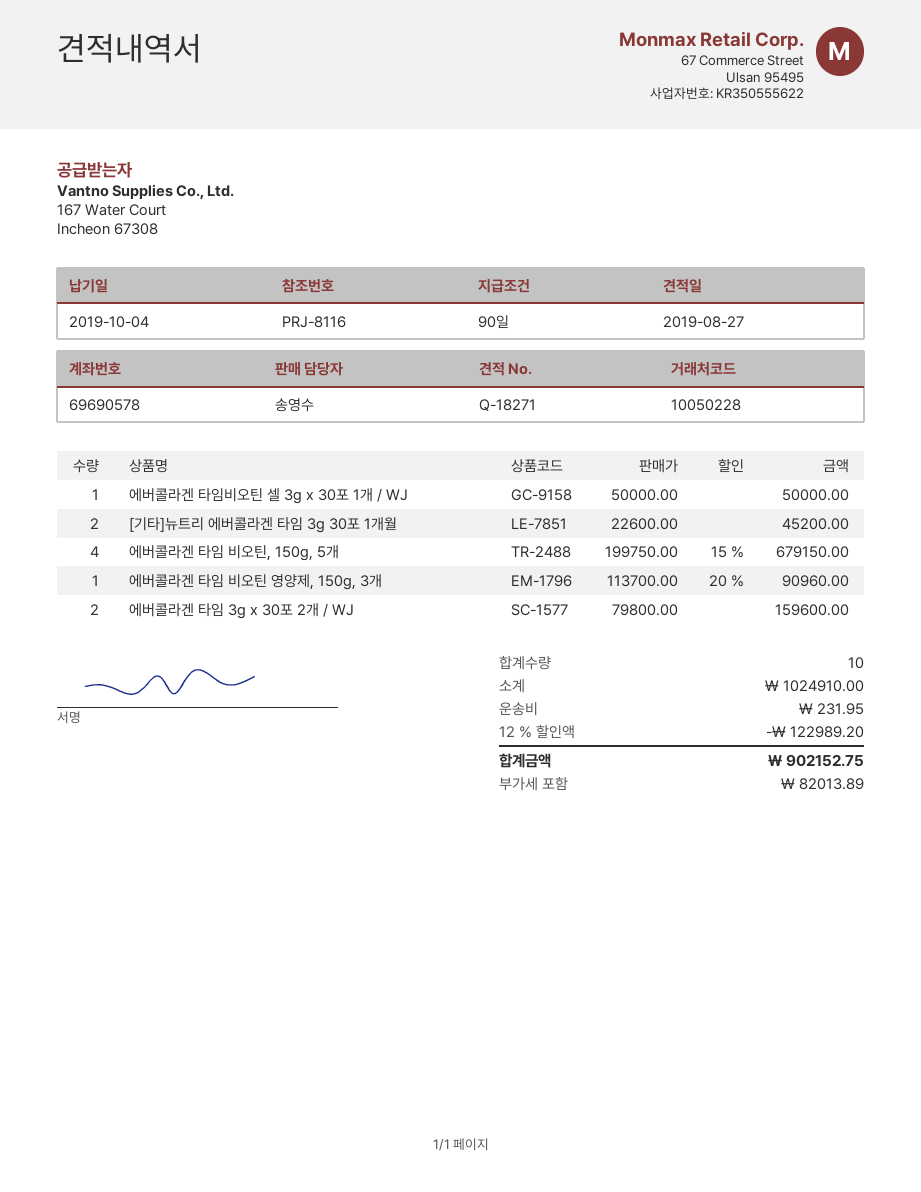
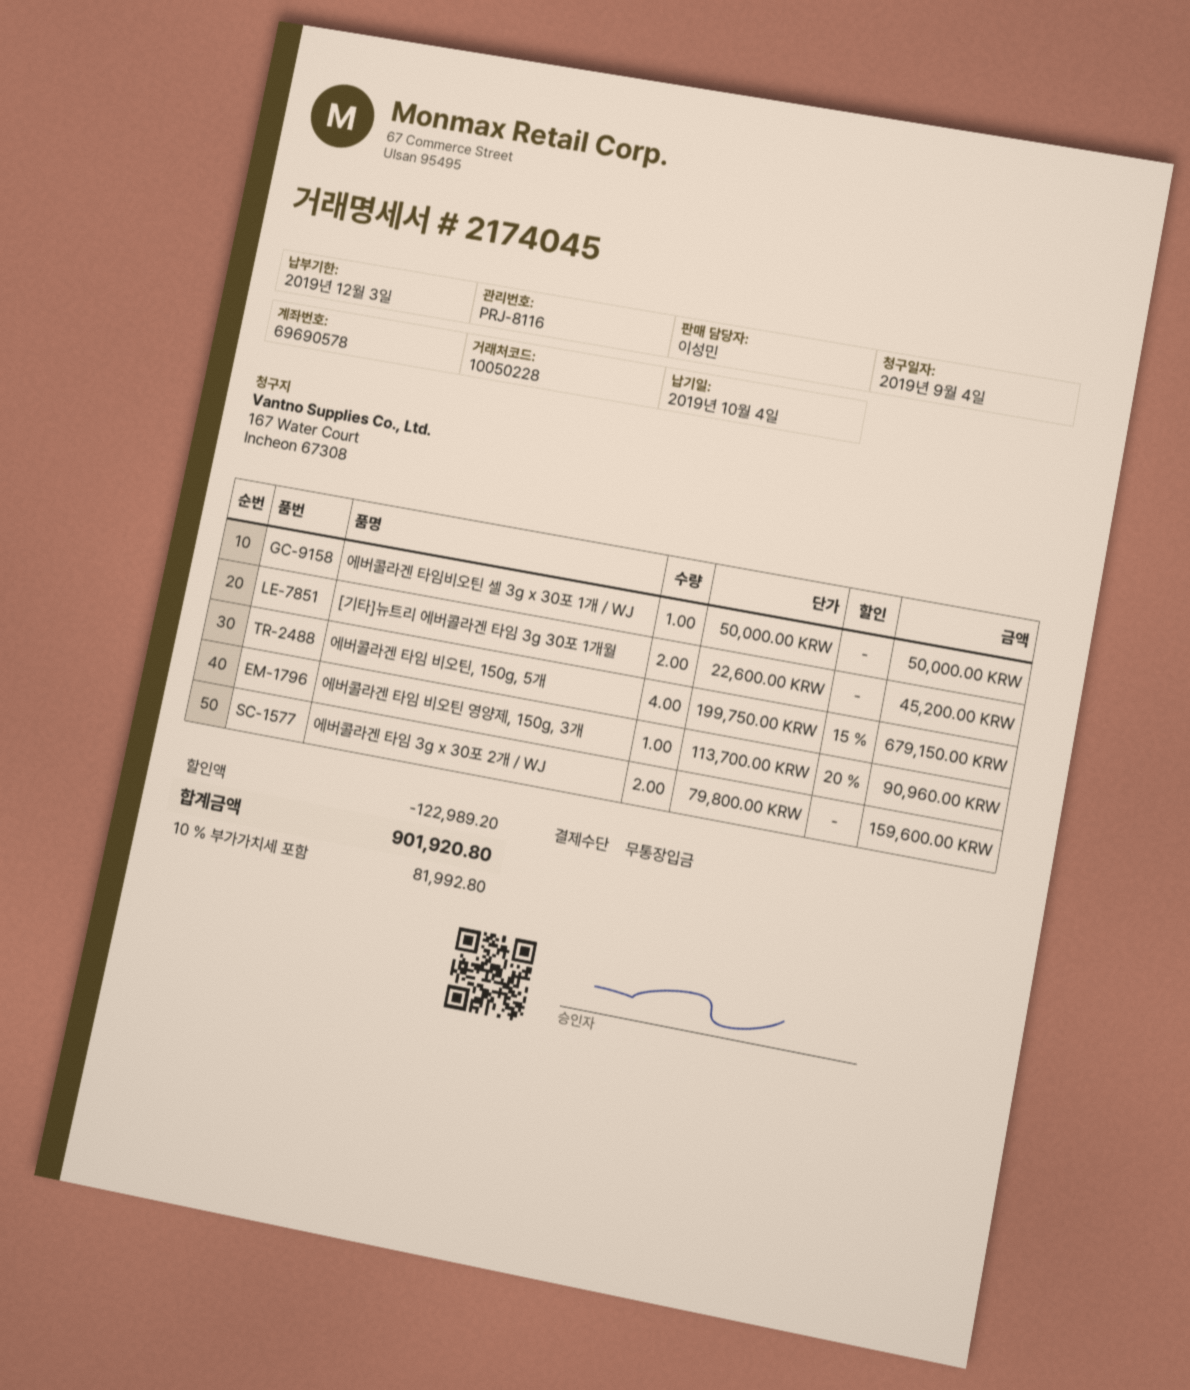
sales rep: 송영수 -> 이성민
shipping: 231.95 -> none
tax: 82013.89 -> 81992.80
total: 902152.75 -> 901920.80

